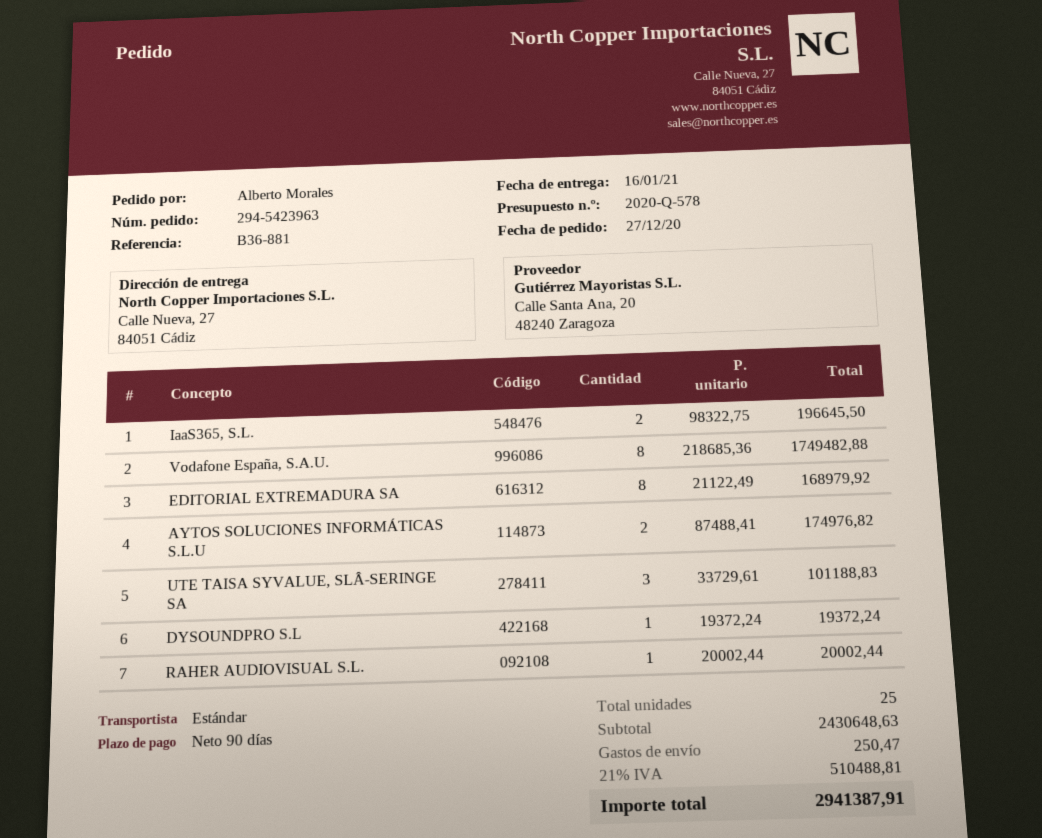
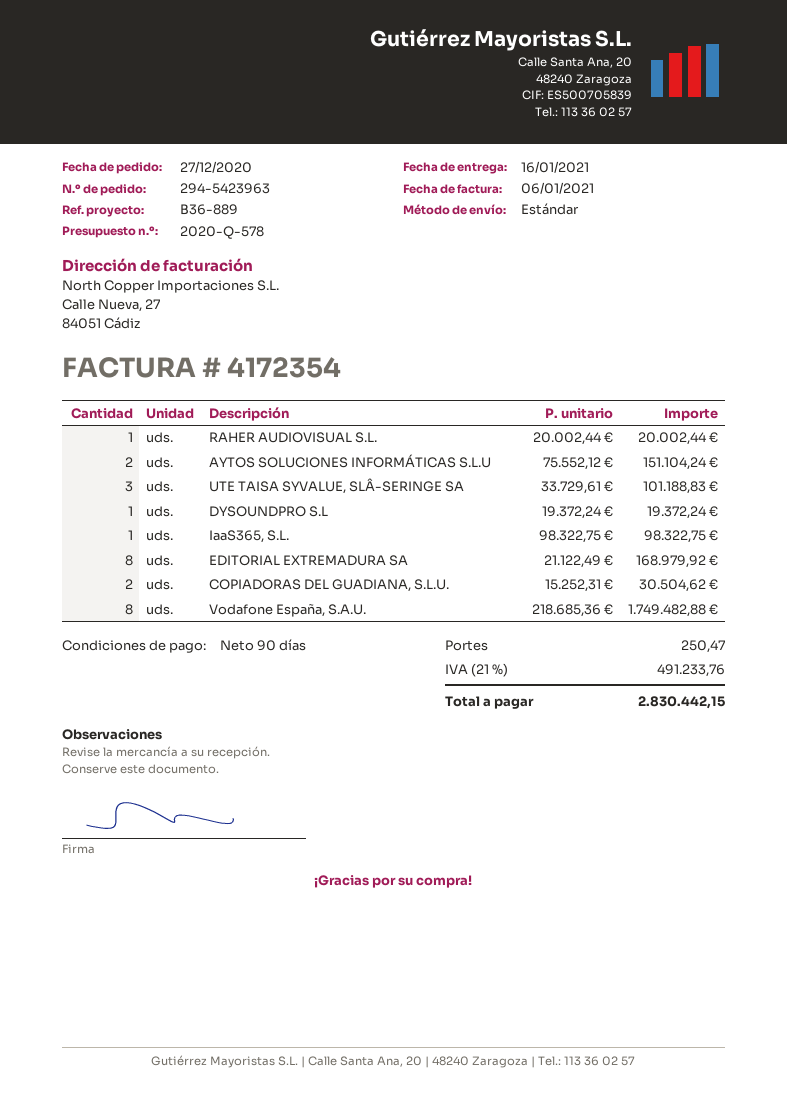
reference: B36-881 -> B36-889
IaaS365, S.L.: 2 x 98322.75 = 196645.50 -> 1 x 98322.75 = 98322.75
AYTOS SOLUCIONES INFORMÁTICAS S.L.U: 2 x 87488.41 = 174976.82 -> 2 x 75552.12 = 151104.24
COPIADORAS DEL GUADIANA, S.L.U.: none -> 2 x 15252.31 = 30504.62
tax: 21% = 510488.81 -> 21% = 491233.76
total: 2941387.91 -> 2830442.15

